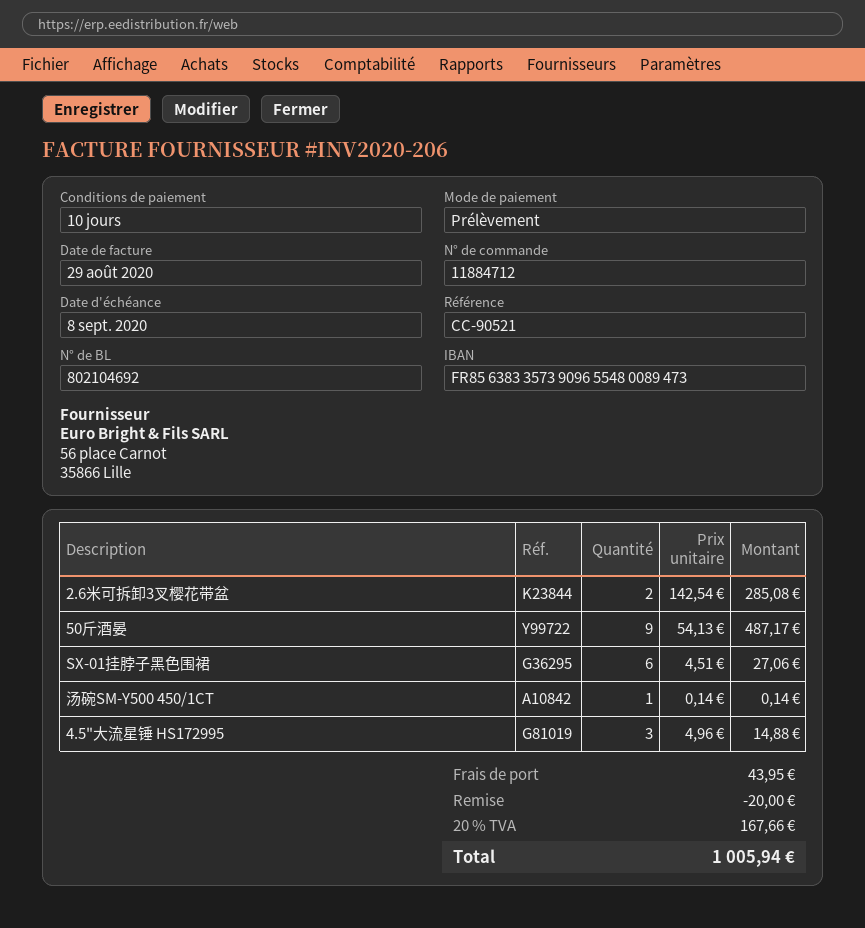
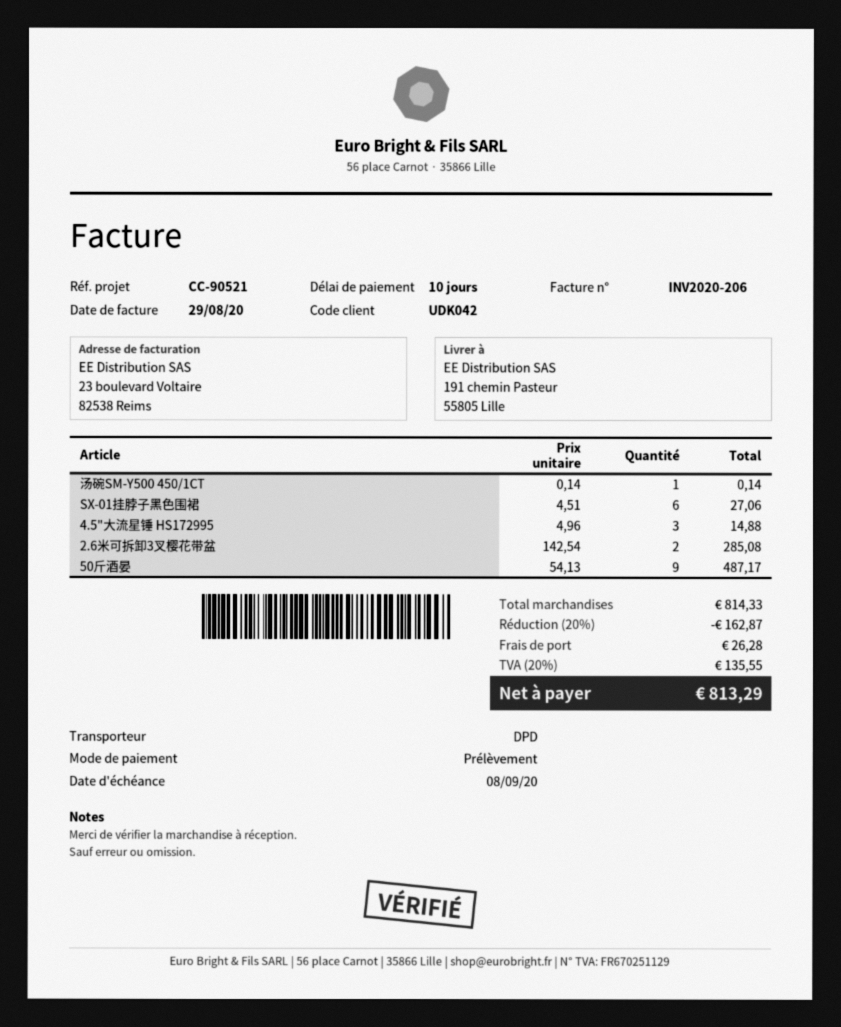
discount: 20.00 -> 162.87
shipping: 43.95 -> 26.28
tax: 20% = 167.66 -> 20% = 135.55
total: 1005.94 -> 813.29

